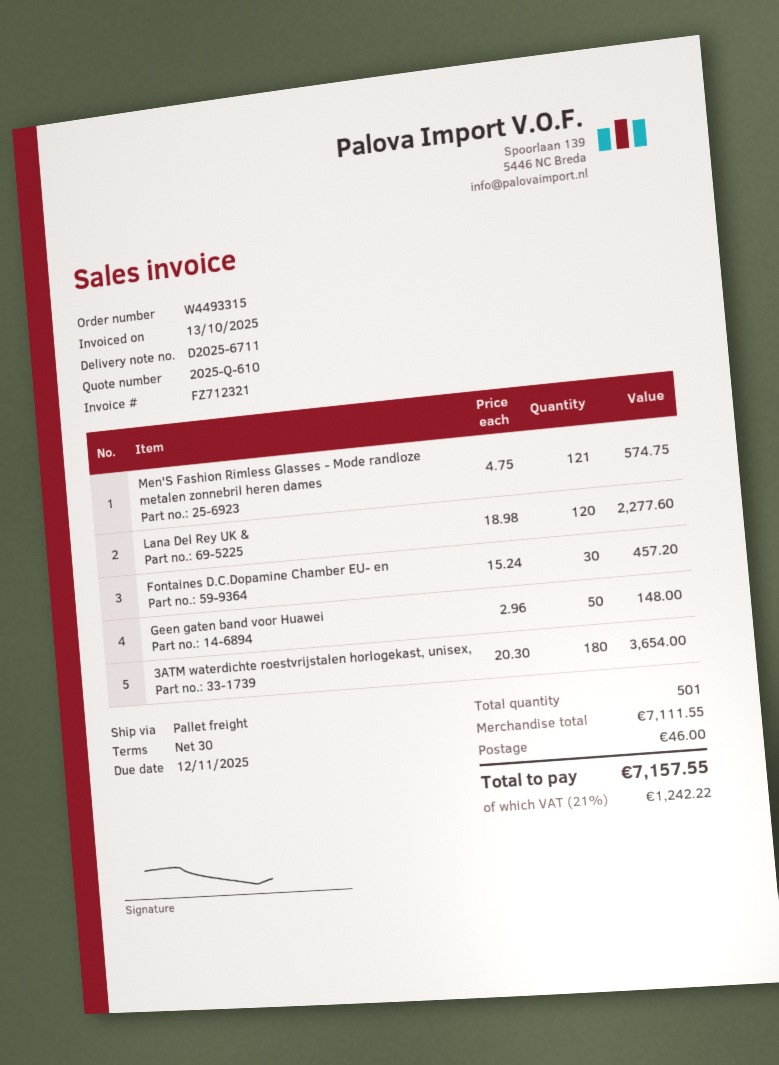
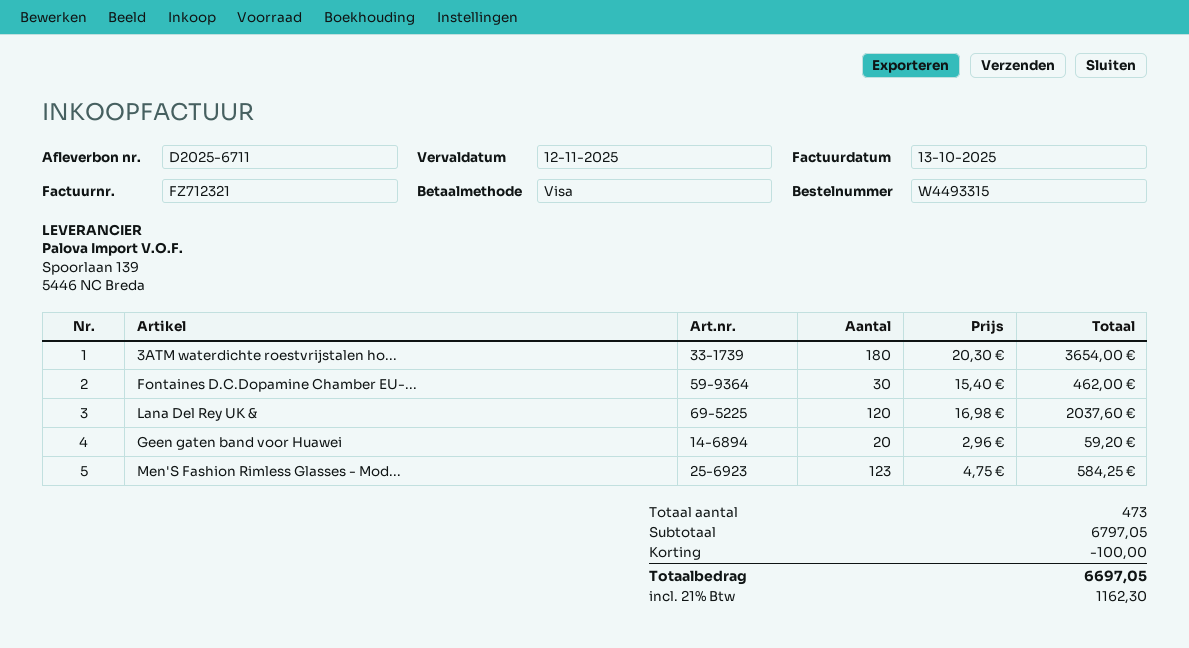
Men'S Fashion Rimless Glasses - Mode randloze metalen zonnebril heren dames: 121 x 4.75 = 574.75 -> 123 x 4.75 = 584.25
Lana Del Rey UK &: 120 x 18.98 = 2277.60 -> 120 x 16.98 = 2037.60
Fontaines D.C.Dopamine Chamber EU- en: 30 x 15.24 = 457.20 -> 30 x 15.40 = 462.00
Geen gaten band voor Huawei: 50 x 2.96 = 148.00 -> 20 x 2.96 = 59.20
total quantity: 501 -> 473
subtotal: 7111.55 -> 6797.05
discount: none -> 100.00
shipping: 46.00 -> none
tax: 21% = 1242.22 -> 21% = 1162.30
total: 7157.55 -> 6697.05

